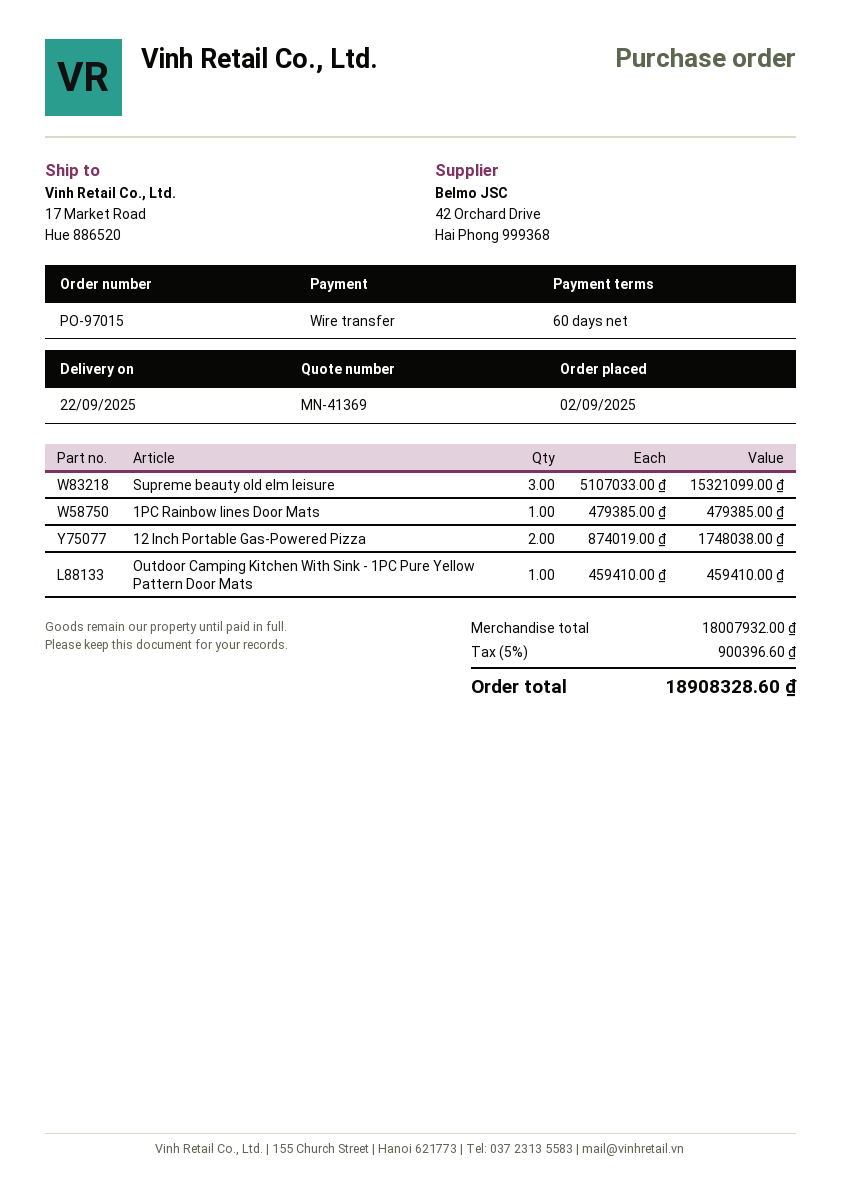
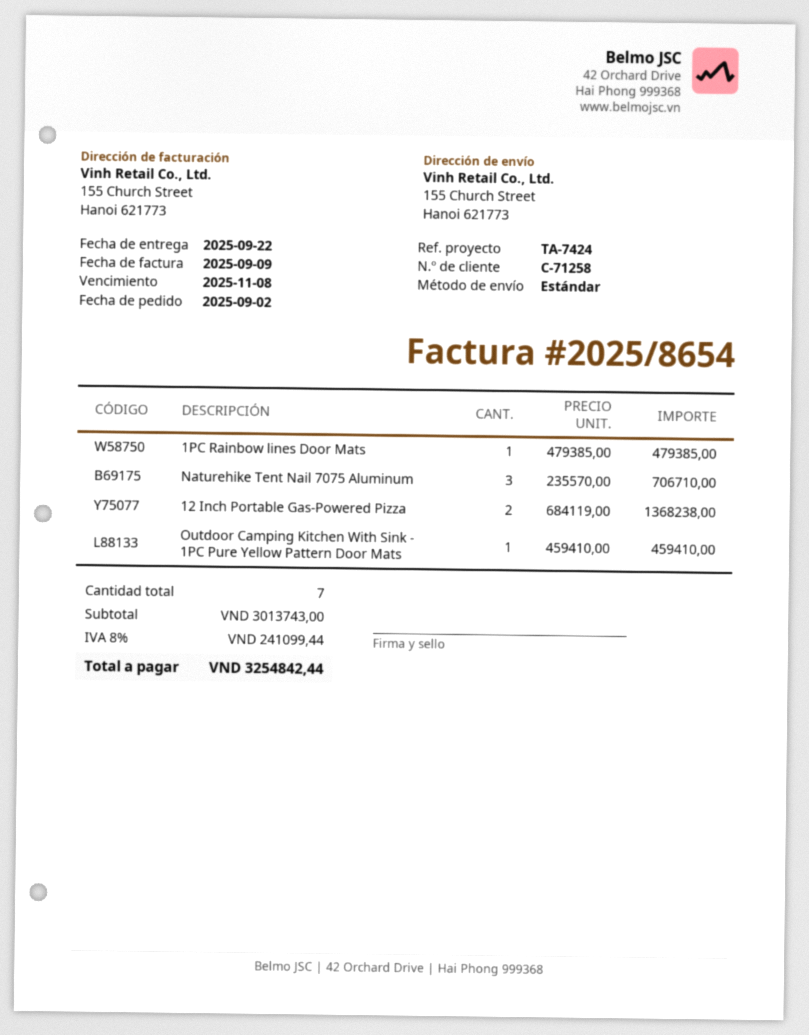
ship to: 17 Market Road, Hue 886520 -> 155 Church Street, Hanoi 621773
Supreme beauty old elm leisure: 3 x 5107033.00 = 15321099.00 -> none
12 Inch Portable Gas‑Powered Pizza: 2 x 874019.00 = 1748038.00 -> 2 x 684119.00 = 1368238.00
Naturehike Tent Nail 7075 Aluminum: none -> 3 x 235570.00 = 706710.00
subtotal: 18007932.00 -> 3013743.00
tax: 5% = 900396.60 -> 8% = 241099.44
total: 18908328.60 -> 3254842.44

